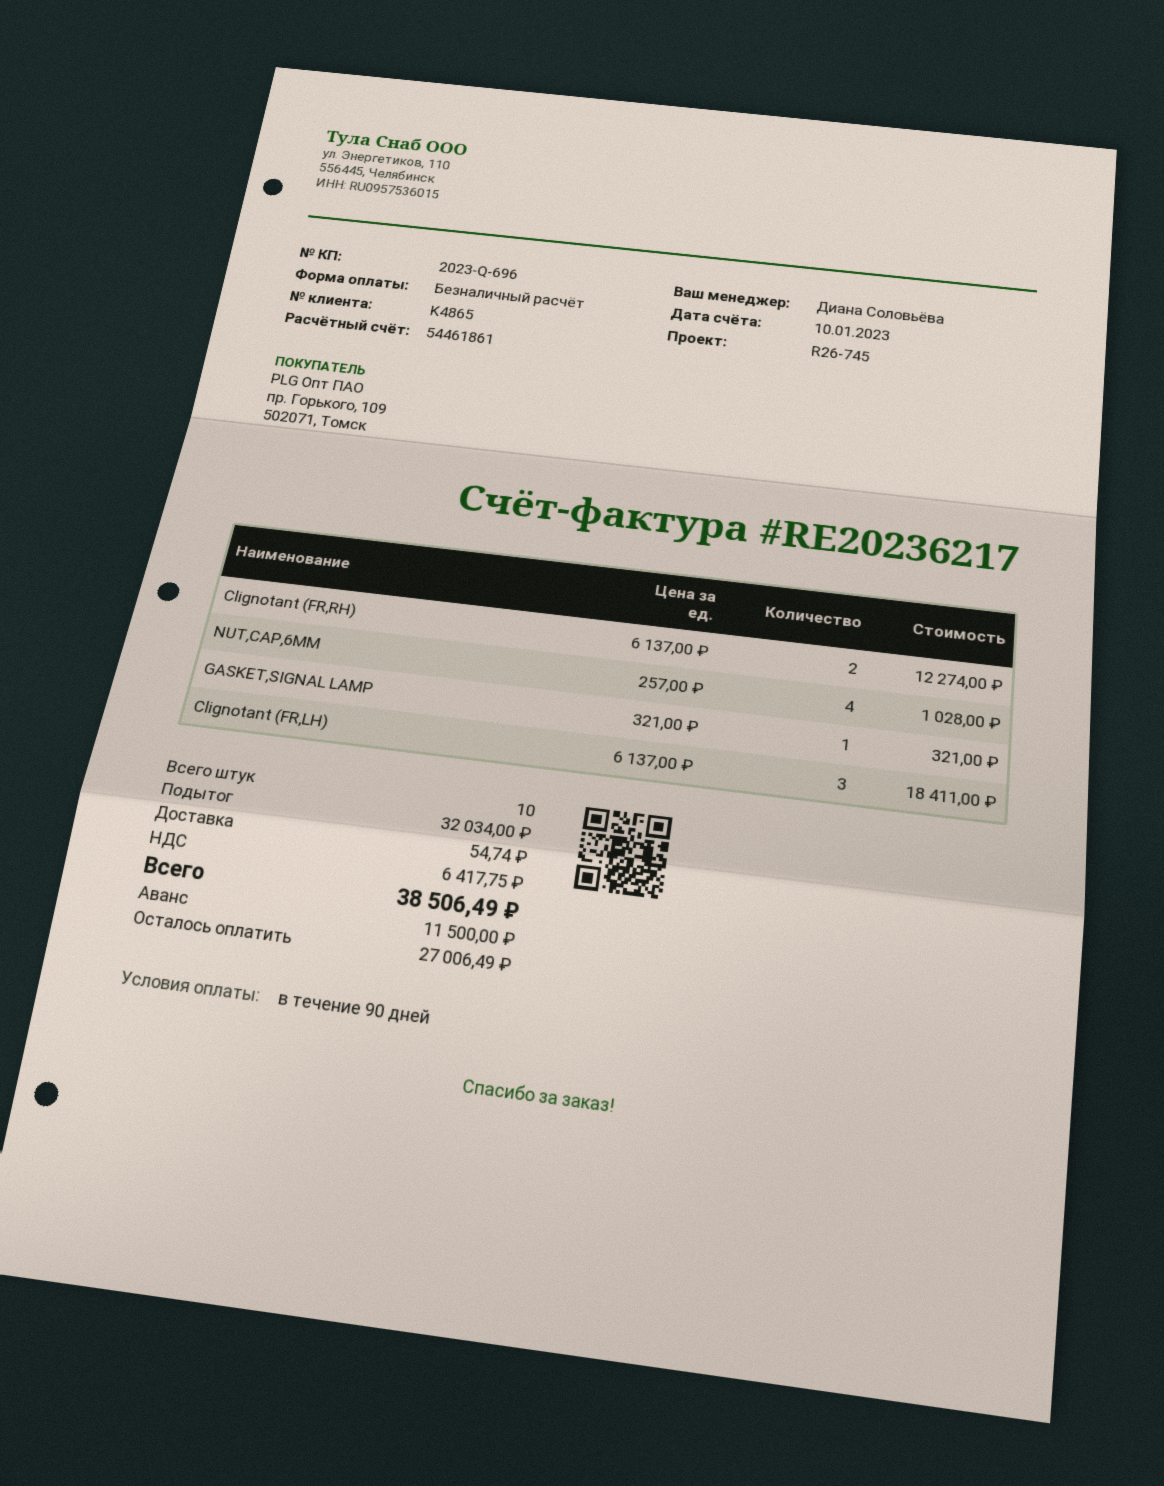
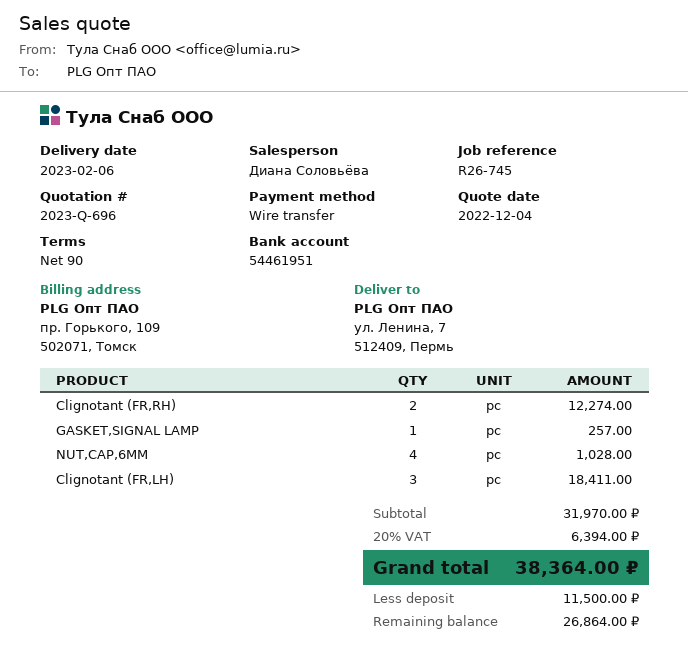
bank account: 54461861 -> 54461951
GASKET,SIGNAL LAMP: 1 for 321.00 -> 1 for 257.00
subtotal: 32034.00 -> 31970.00
shipping: 54.74 -> none
tax: 6417.75 -> 6394.00
total: 38506.49 -> 38364.00
balance: 27006.49 -> 26864.00

